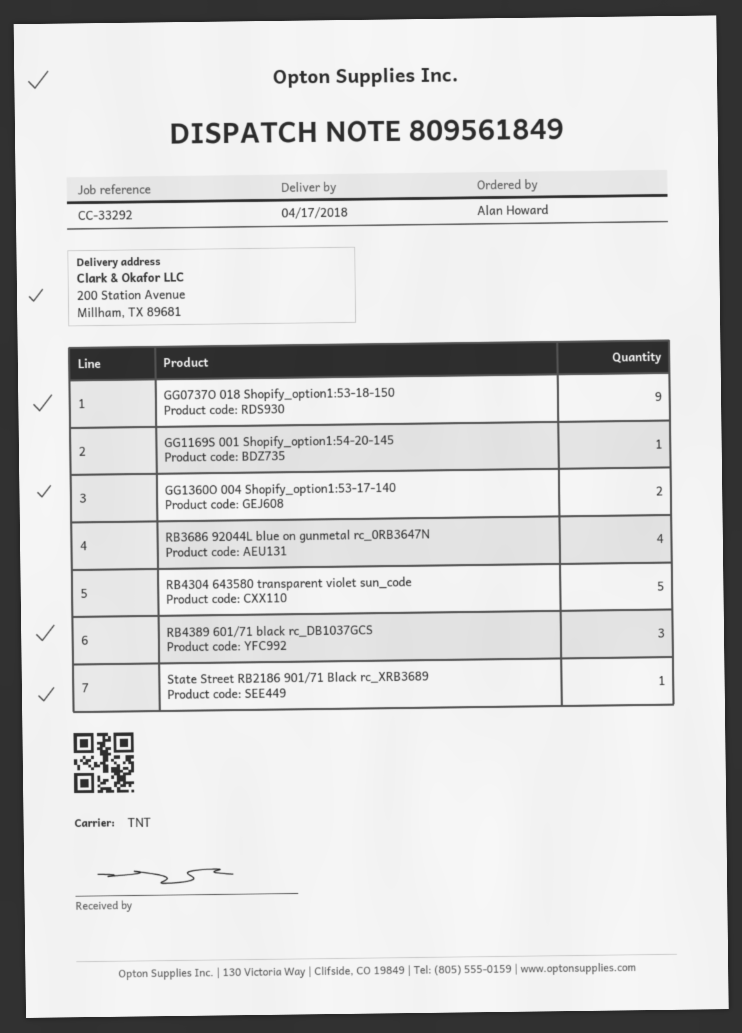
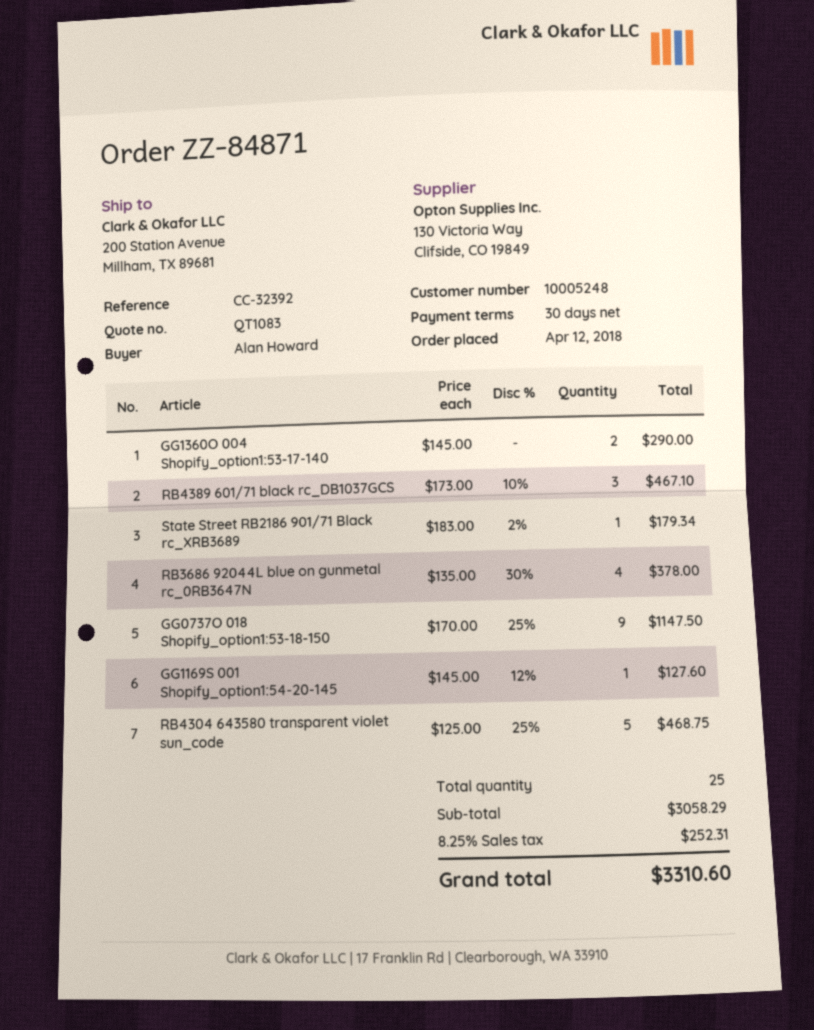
reference: CC-33292 -> CC-32392

